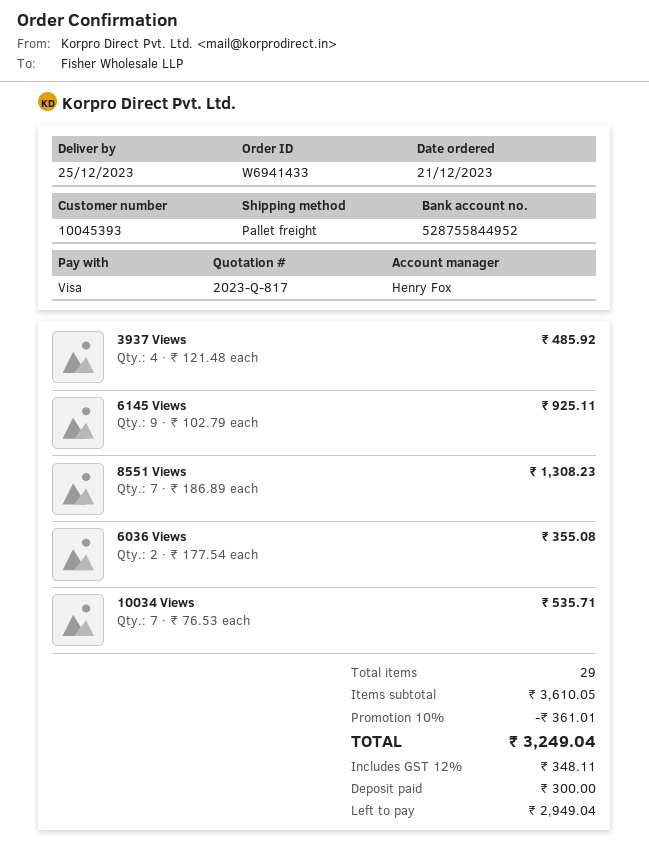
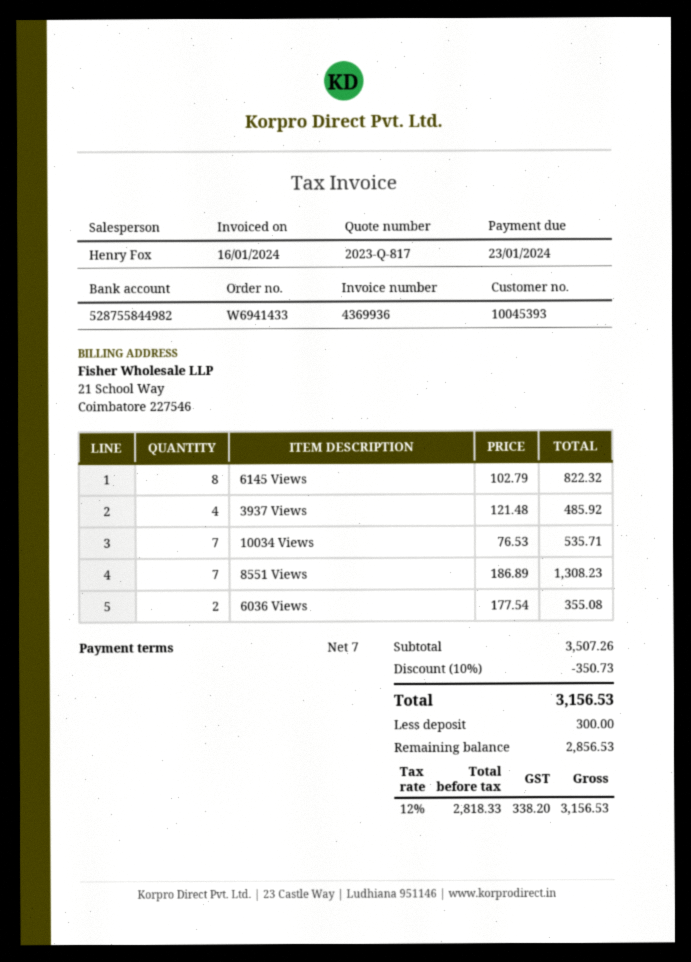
bank account: 528755844952 -> 528755844982
6145 Views: 9 x 102.79 = 925.11 -> 8 x 102.79 = 822.32
subtotal: 3610.05 -> 3507.26
discount: 10% = 361.01 -> 10% = 350.73
tax: 12% = 348.11 -> 12% = 338.20
total: 3249.04 -> 3156.53
balance: 2949.04 -> 2856.53

